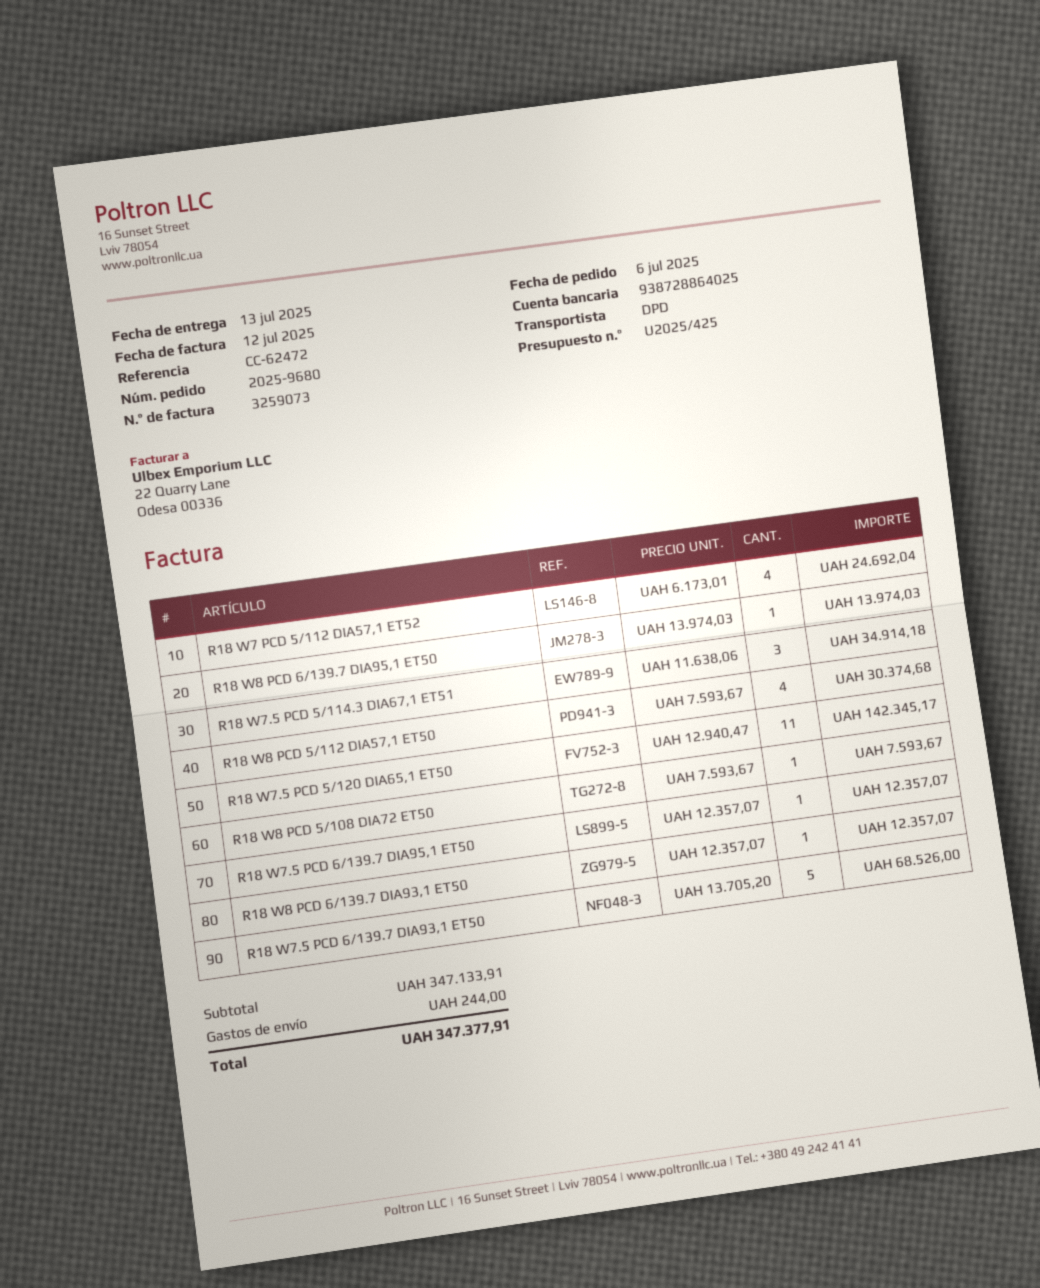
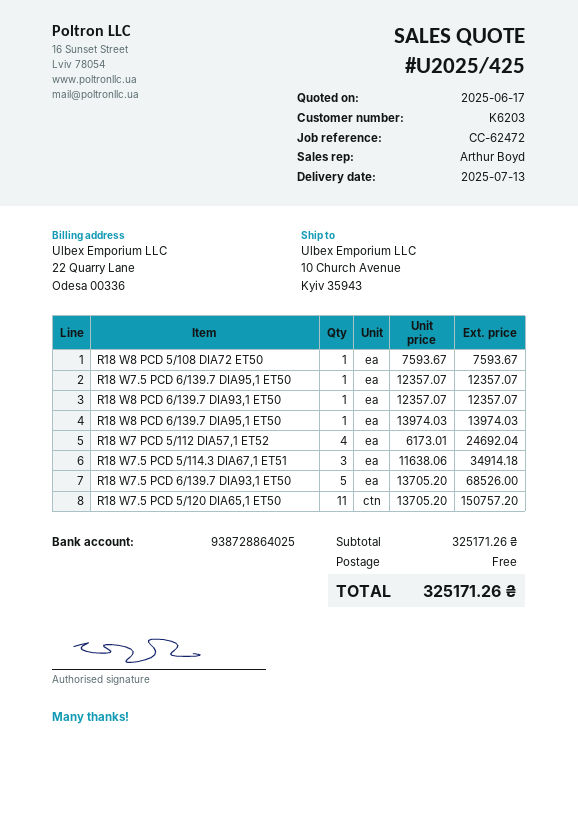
R18 W8 PCD 5/112 DIA57,1 ET50: 4 x 7593.67 = 30374.68 -> none
R18 W7.5 PCD 5/120 DIA65,1 ET50: 11 x 12940.47 = 142345.17 -> 11 x 13705.20 = 150757.20
subtotal: 347133.91 -> 325171.26
shipping: 244.00 -> 0.00
total: 347377.91 -> 325171.26

